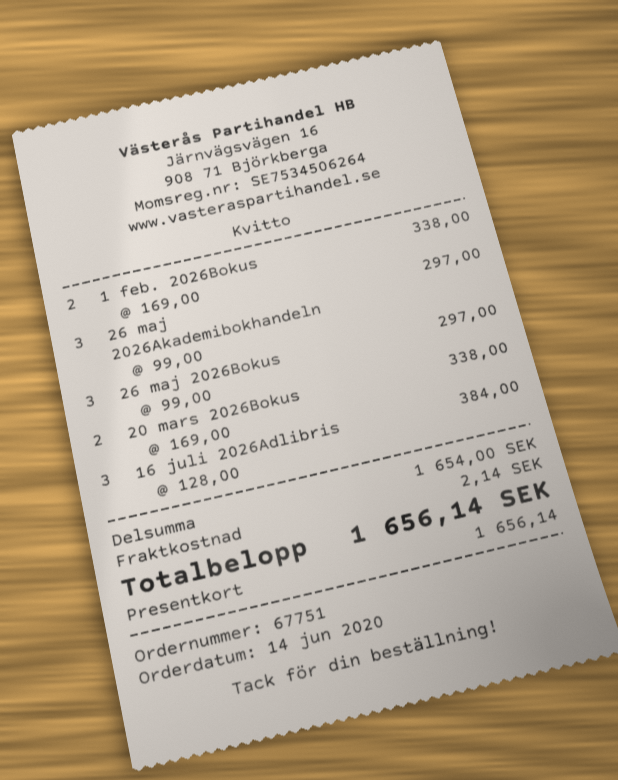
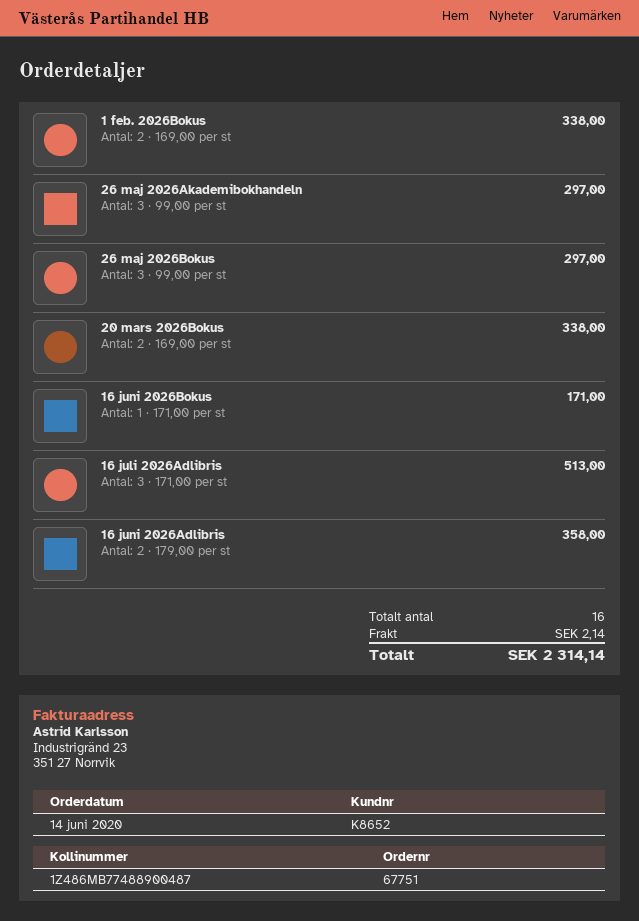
16 juli 2026Adlibris: 3 x 128.00 = 384.00 -> 3 x 171.00 = 513.00
16 juni 2026Bokus: none -> 1 x 171.00 = 171.00
16 juni 2026Adlibris: none -> 2 x 179.00 = 358.00
total: 1656.14 -> 2314.14

